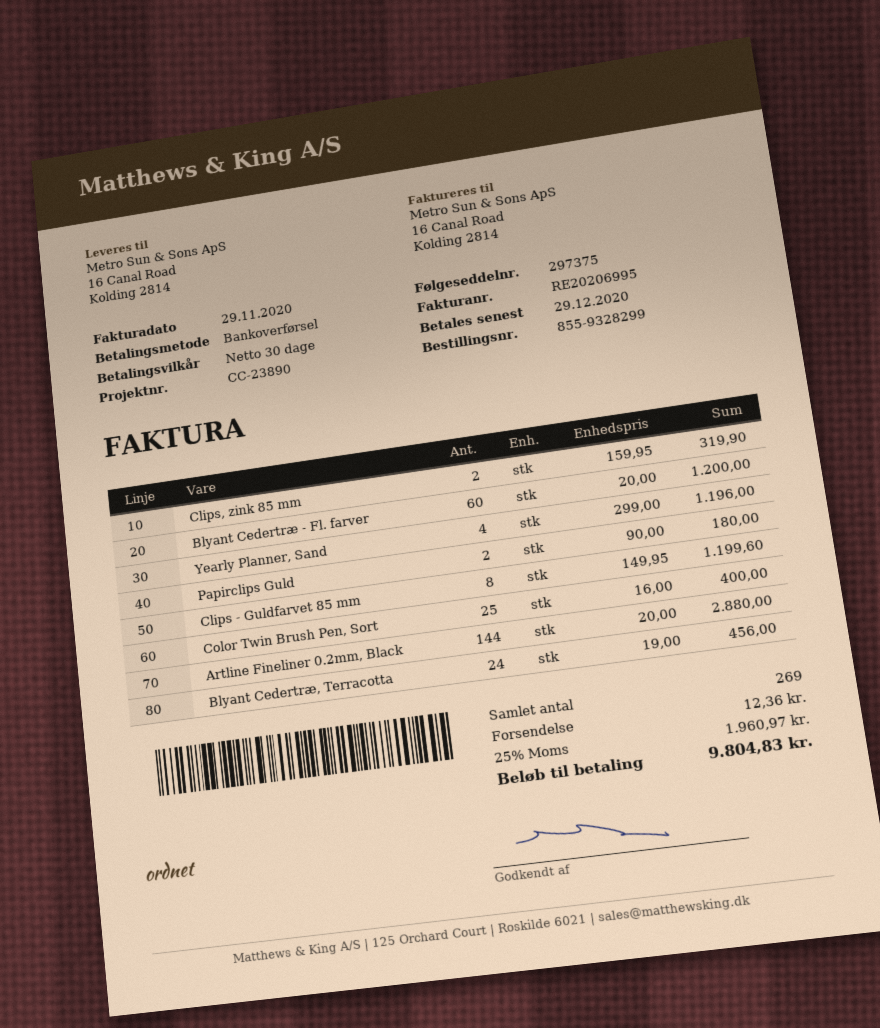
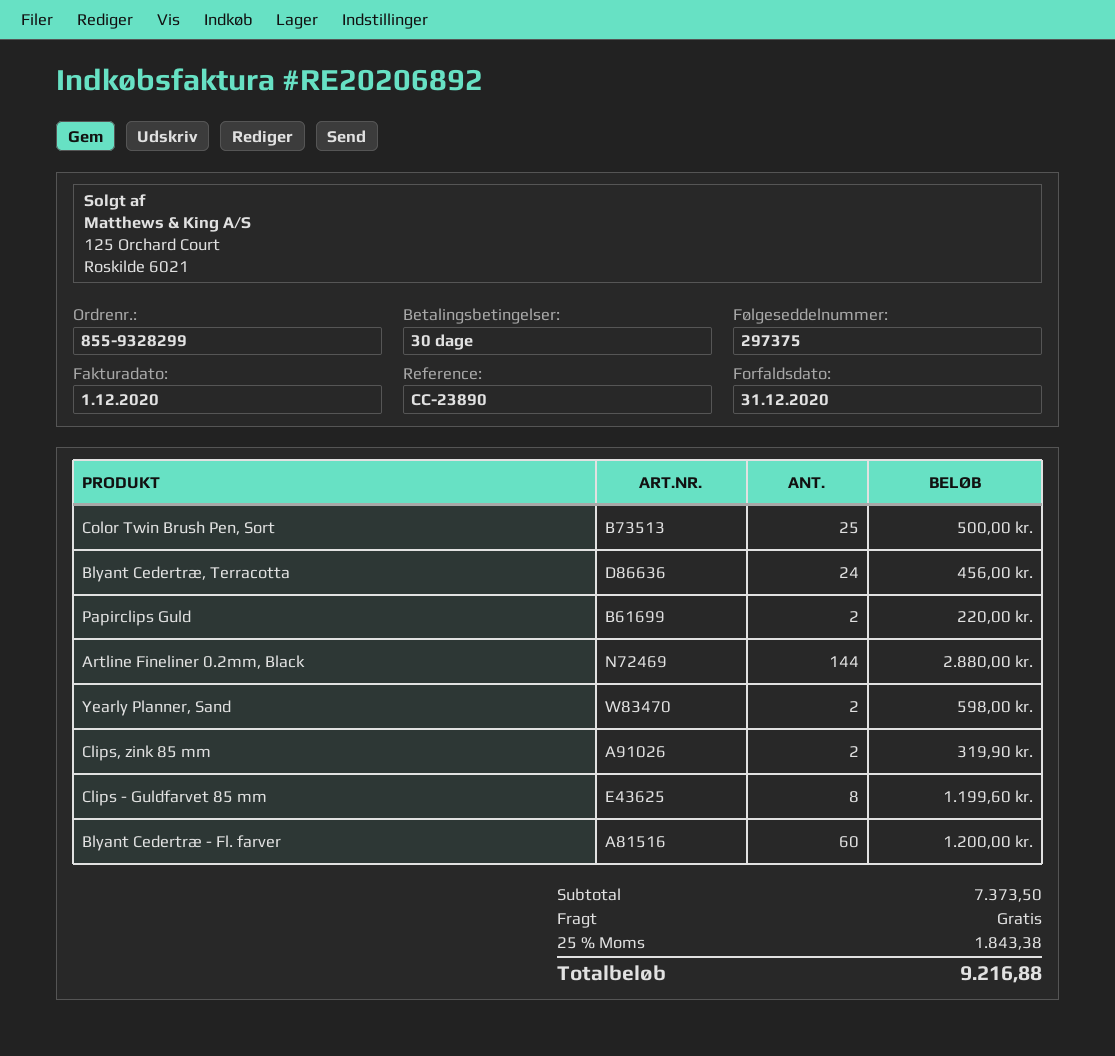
invoice number: RE20206995 -> RE20206892
invoice date: 2020-11-29 -> 2020-12-01
due date: 2020-12-29 -> 2020-12-31
Yearly Planner, Sand: 4 for 1196.00 -> 2 for 598.00
Papirclips Guld: 2 for 180.00 -> 2 for 220.00
Color Twin Brush Pen, Sort: 25 for 400.00 -> 25 for 500.00
shipping: 12.36 -> 0.00
tax: 25% = 1960.97 -> 25% = 1843.38
total: 9804.83 -> 9216.88

